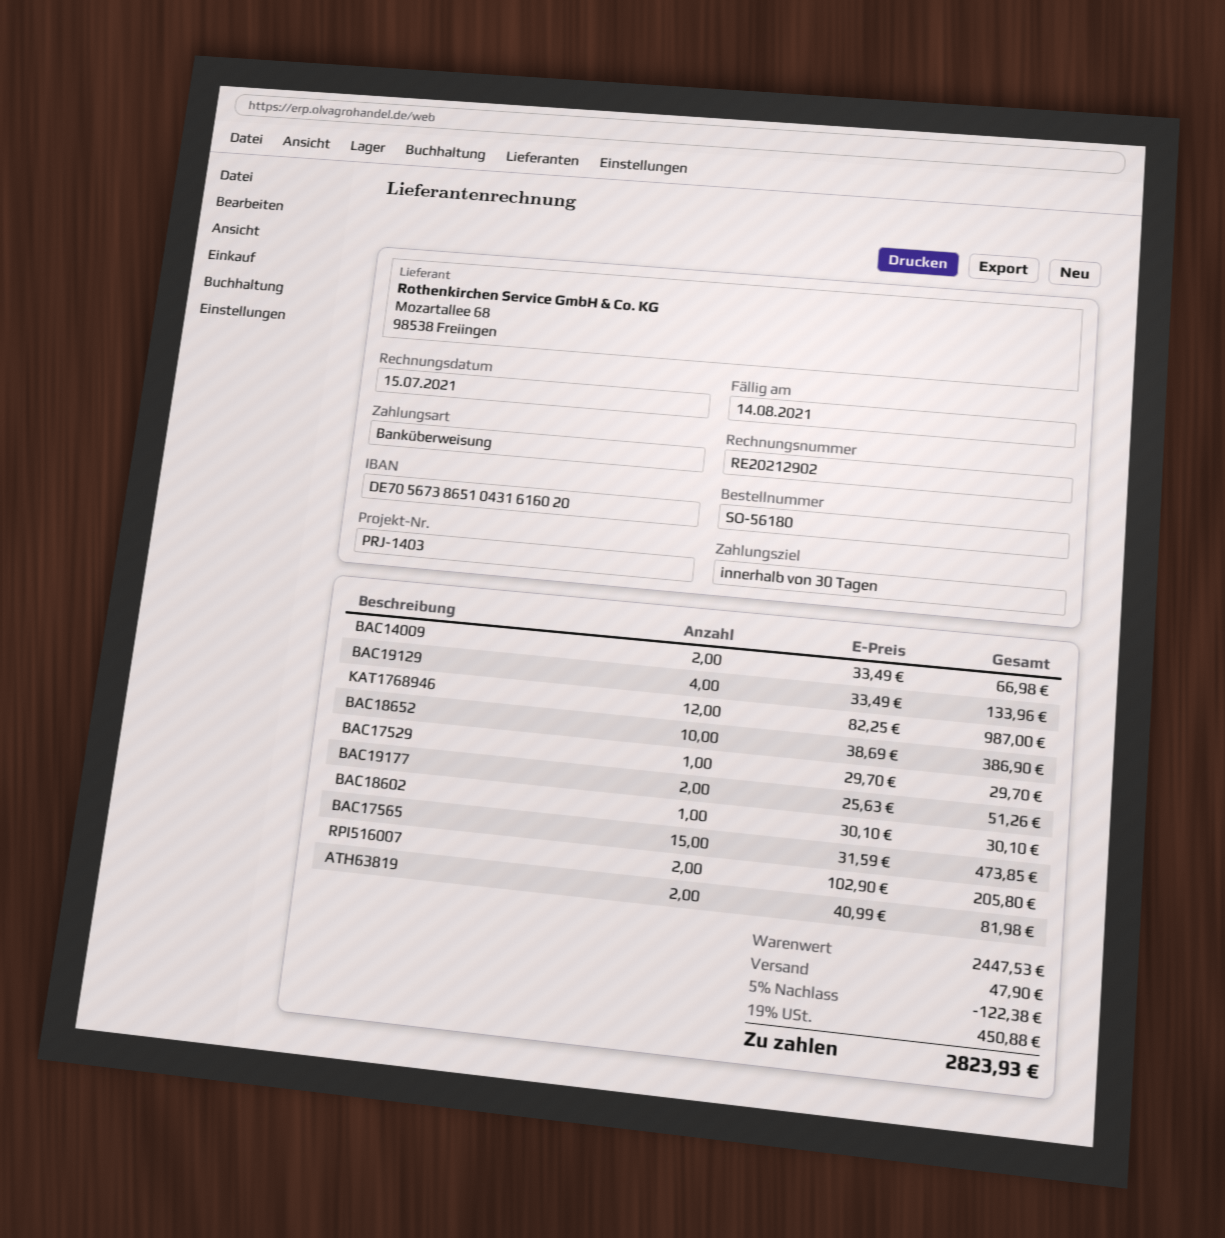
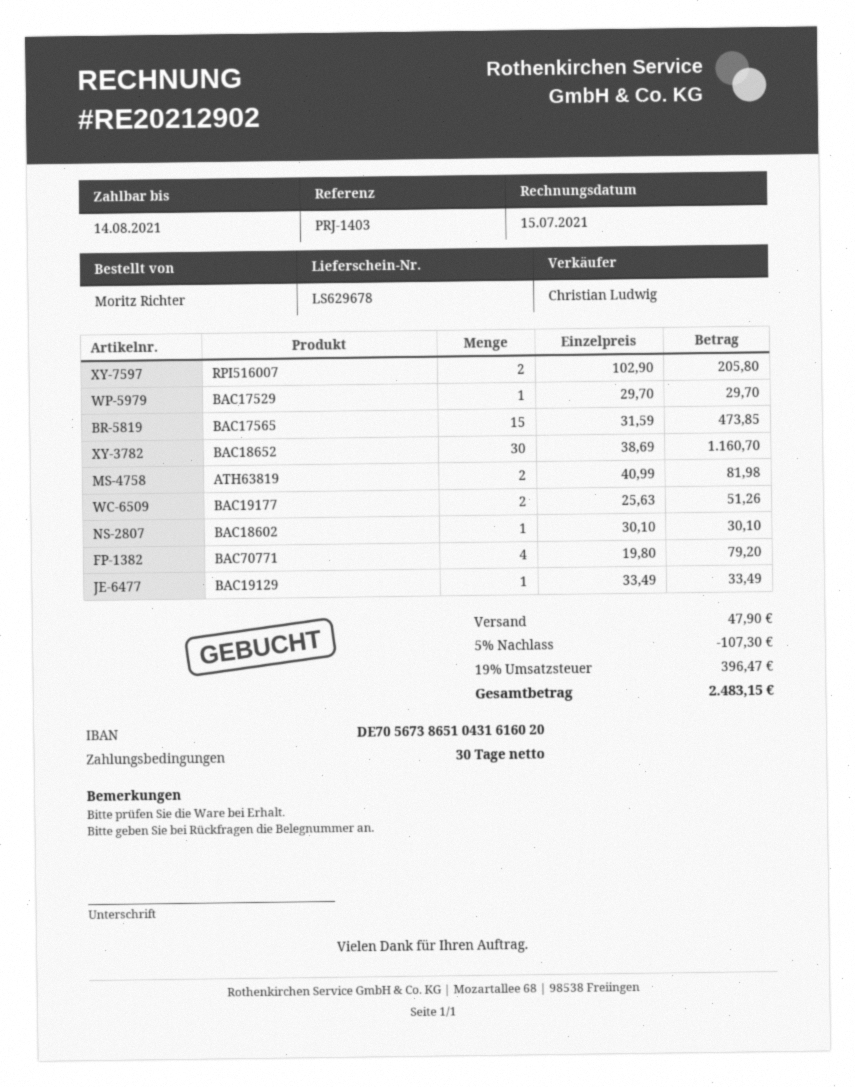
BAC14009: 2 x 33.49 = 66.98 -> none
BAC19129: 4 x 33.49 = 133.96 -> 1 x 33.49 = 33.49
KAT1768946: 12 x 82.25 = 987.00 -> none
BAC18652: 10 x 38.69 = 386.90 -> 30 x 38.69 = 1160.70
BAC70771: none -> 4 x 19.80 = 79.20
discount: 5% = 122.38 -> 5% = 107.30
tax: 19% = 450.88 -> 19% = 396.47
total: 2823.93 -> 2483.15

